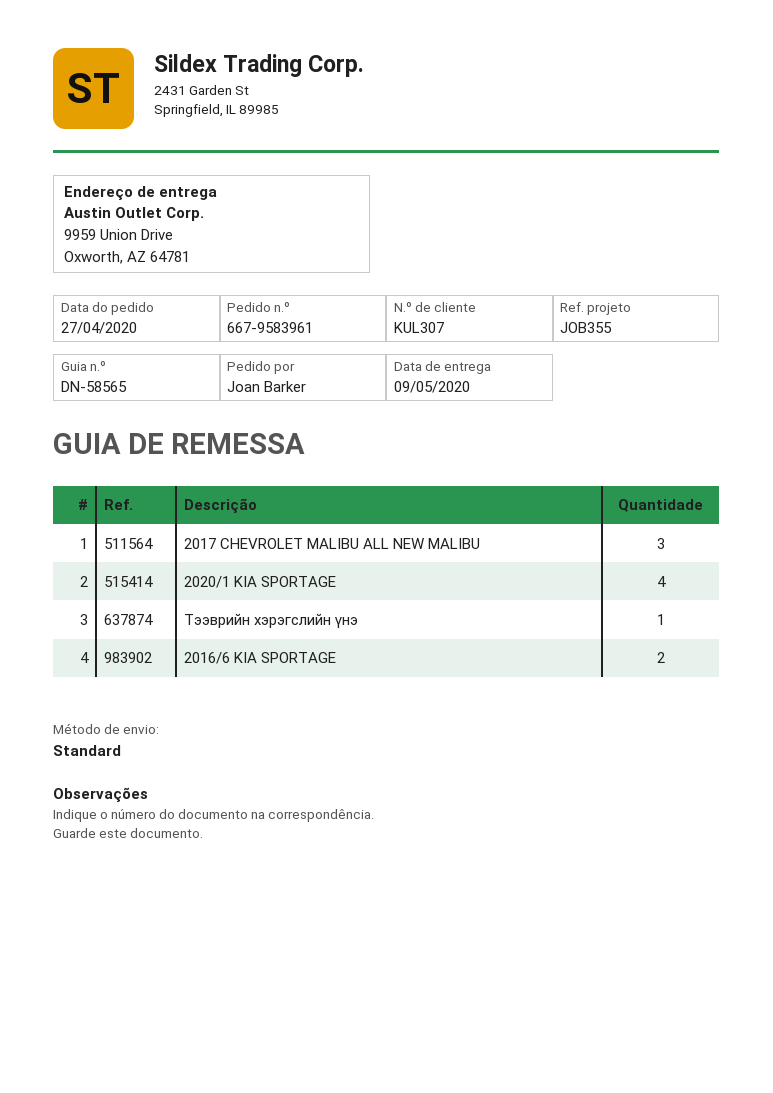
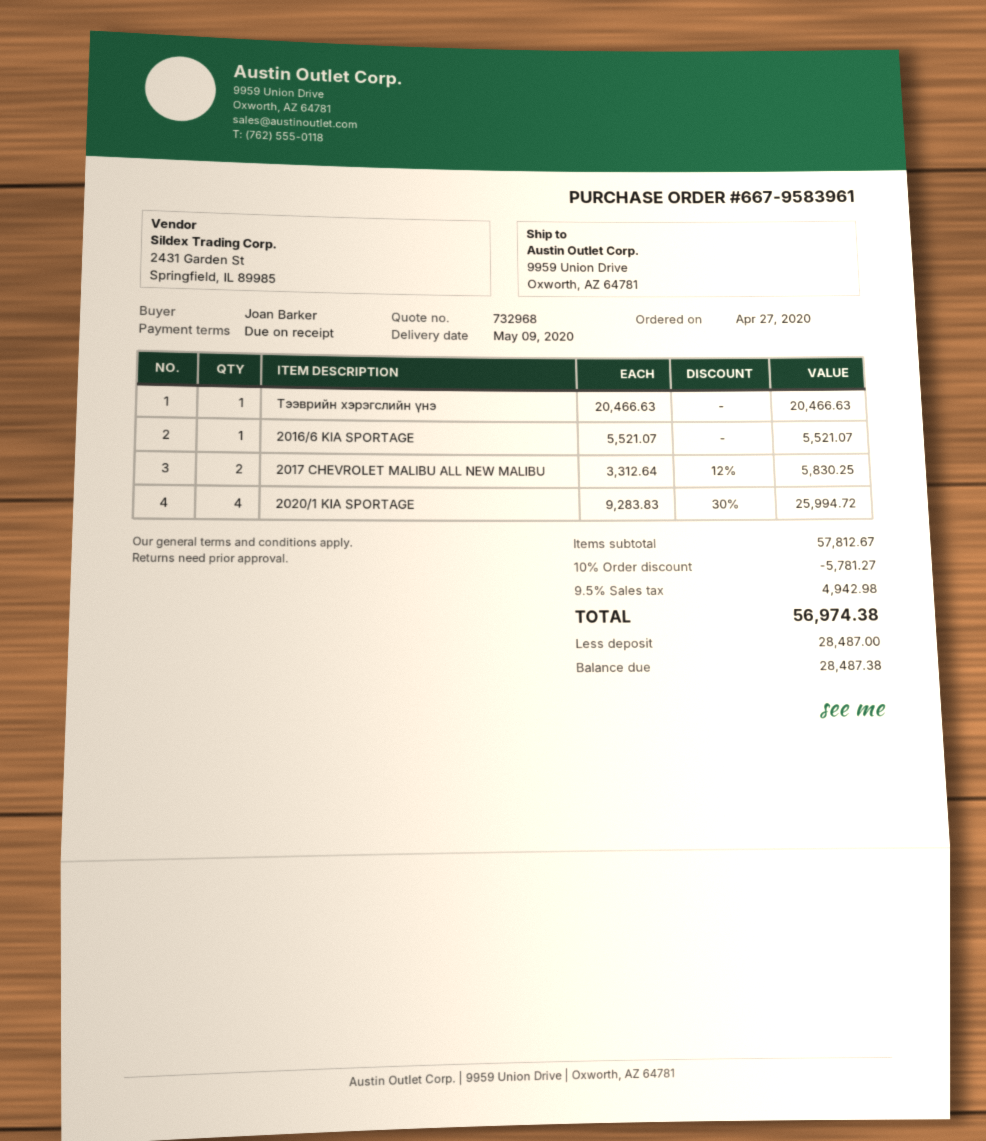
2017 CHEVROLET MALIBU ALL NEW MALIBU: 3 -> 2
2016/6 KIA SPORTAGE: 2 -> 1

